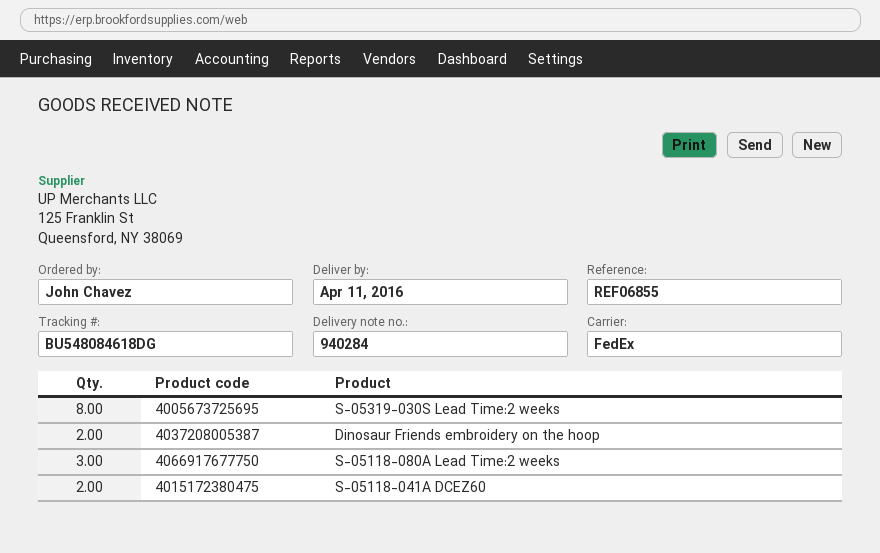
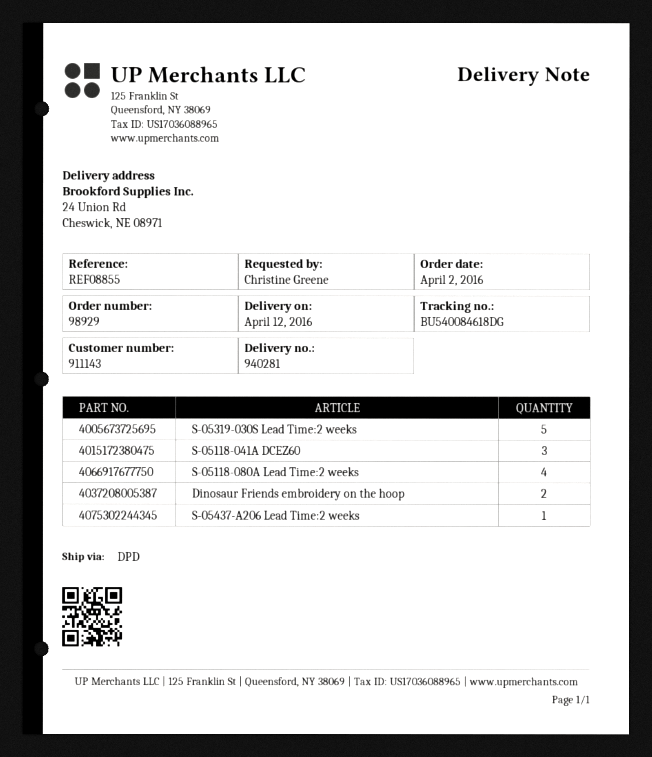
delivery note number: 940284 -> 940281
delivery date: 2016-04-11 -> 2016-04-12
reference: REF06855 -> REF08855
ordered by: John Chavez -> Christine Greene
shipping method: FedEx -> DPD
tracking number: BU548084618DG -> BU540084618DG
S-05319-030S Lead Time:2 weeks: 8 -> 5
S-05118-080A Lead Time:2 weeks: 3 -> 4
S-05118-041A DCEZ60: 2 -> 3
S-05437-A206 Lead Time:2 weeks: none -> 1

